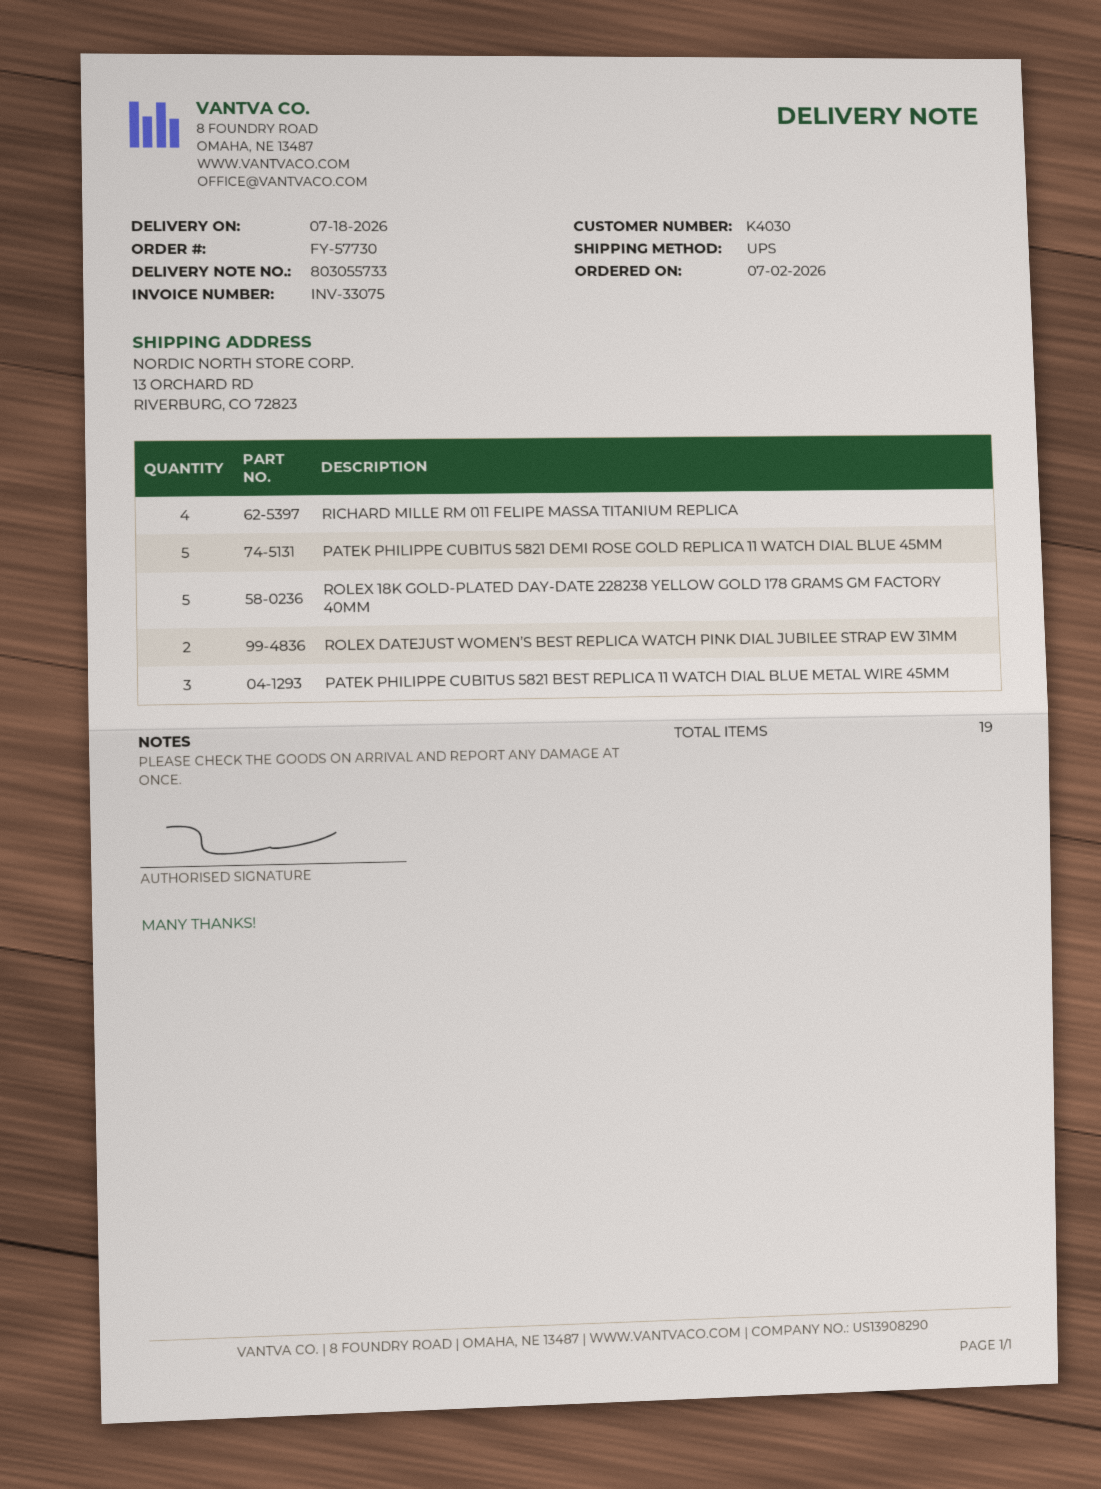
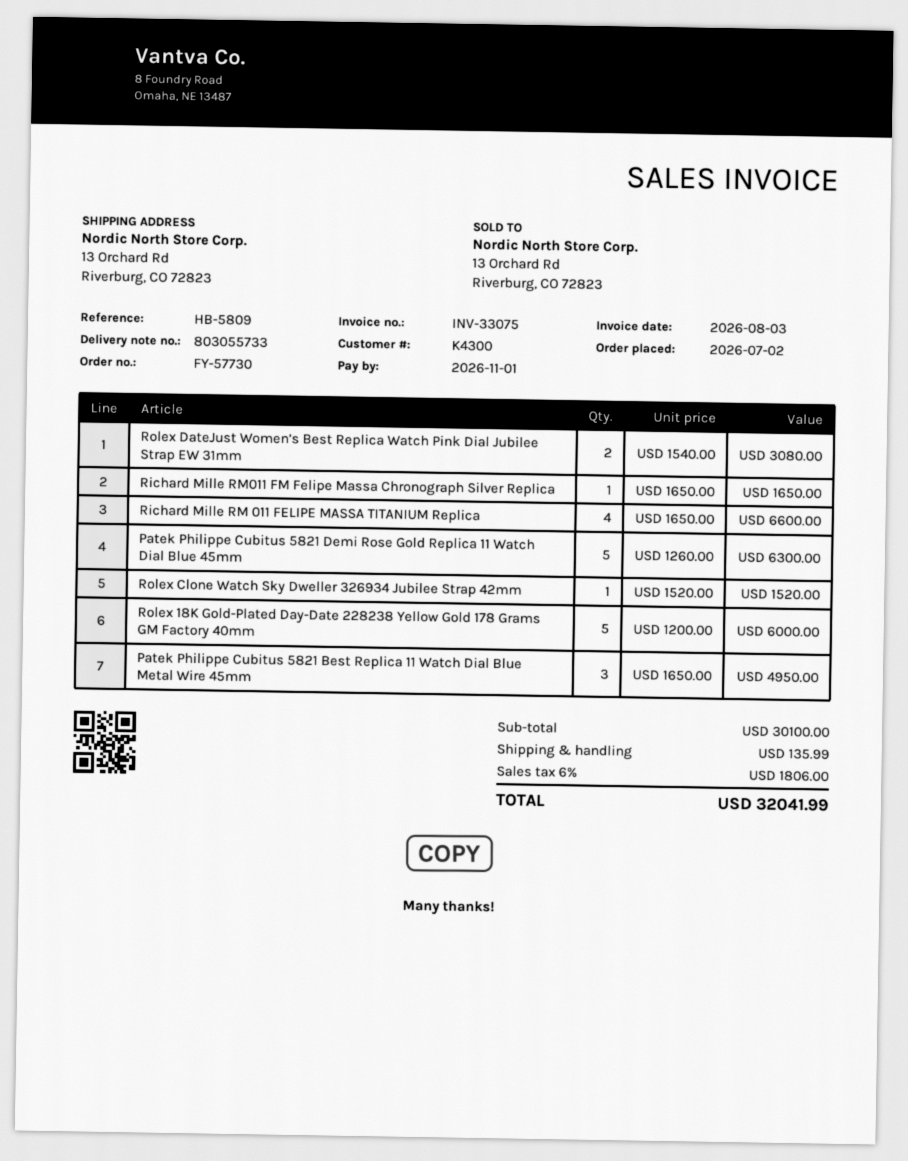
customer number: K4030 -> K4300
Richard Mille RM011 FM Felipe Massa Chronograph Silver Replica: none -> 1
Rolex Clone Watch Sky Dweller 326934 Jubilee Strap 42mm: none -> 1

